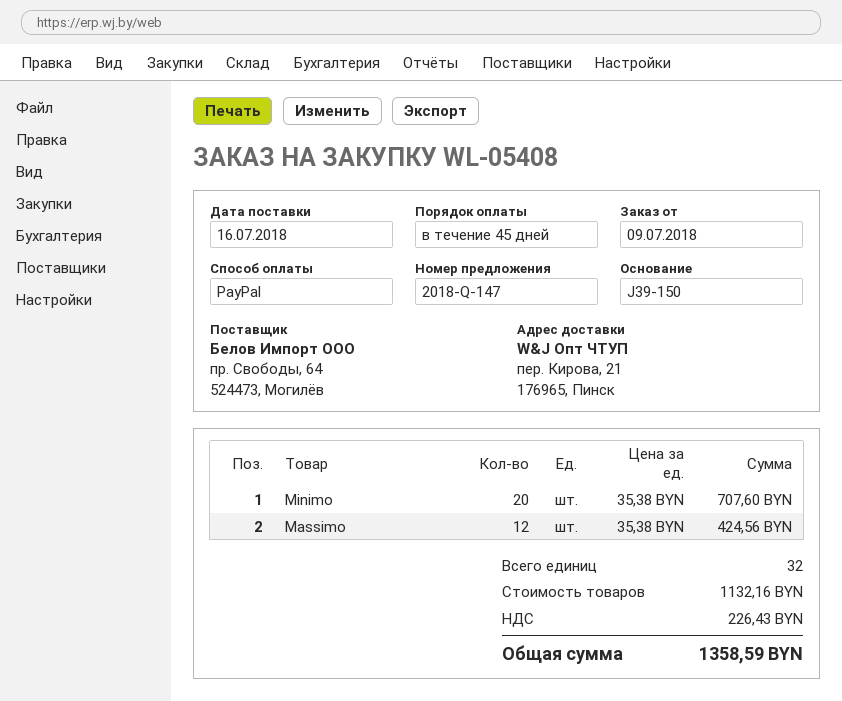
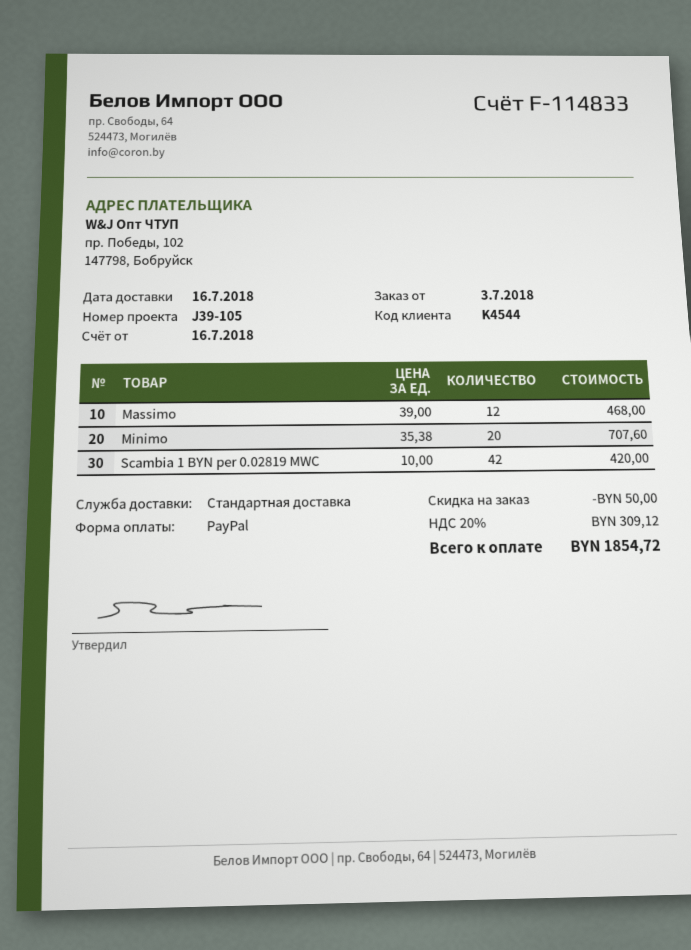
order date: 2018-07-09 -> 2018-07-03
reference: J39-150 -> J39-105
Massimo: 12 x 35.38 = 424.56 -> 12 x 39.00 = 468.00
Scambia 1 BYN per 0.02819 MWC: none -> 42 x 10.00 = 420.00
discount: none -> 50.00
tax: 226.43 -> 309.12
total: 1358.59 -> 1854.72

